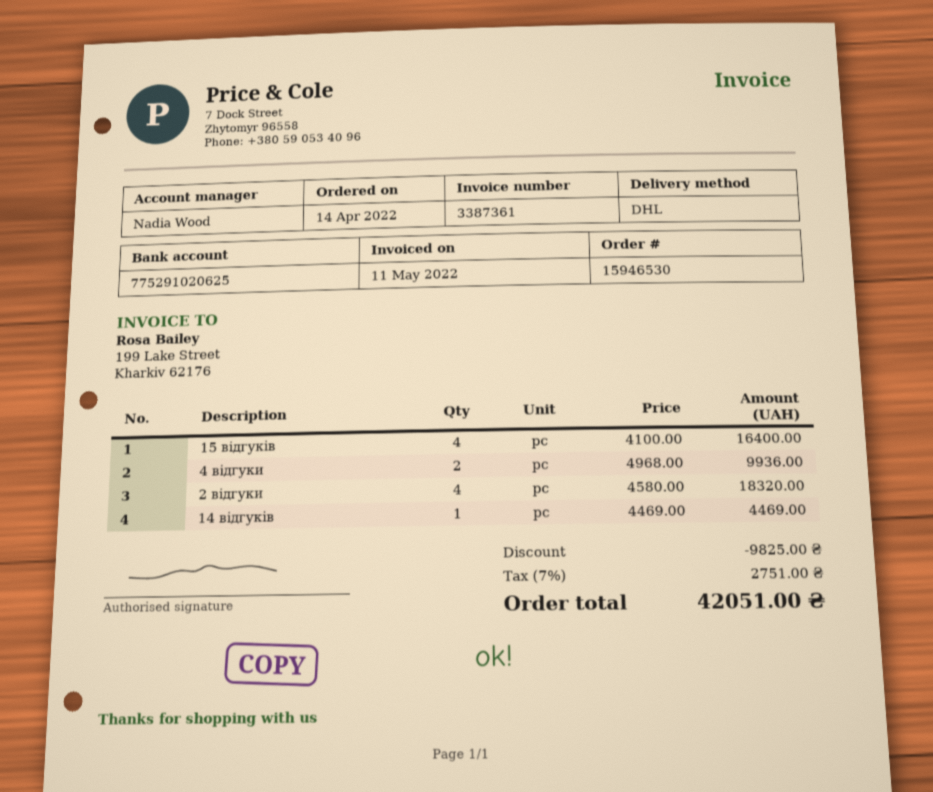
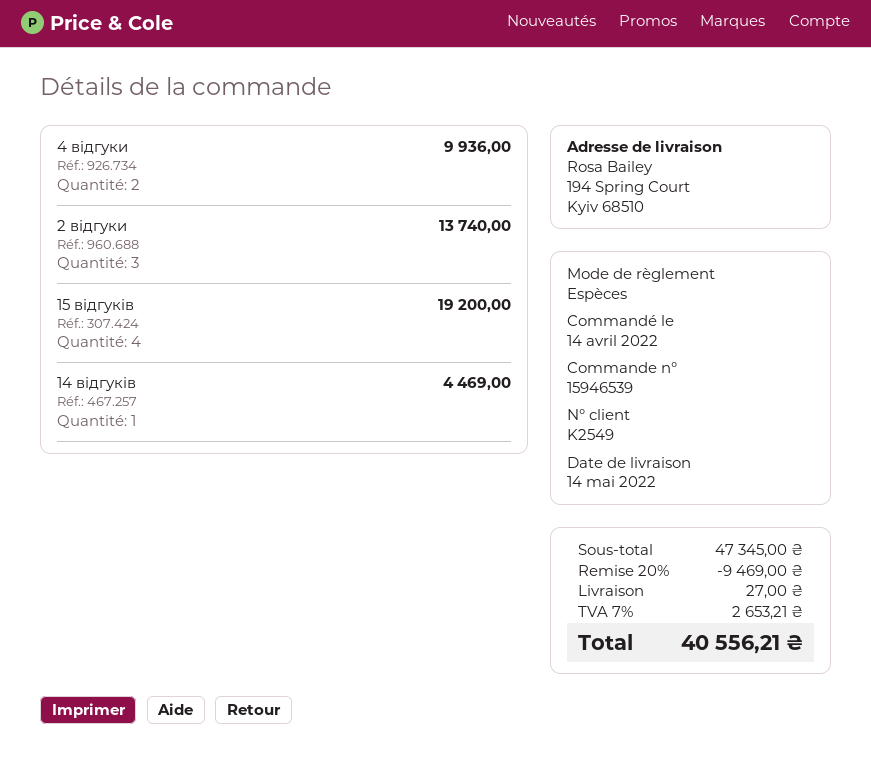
order number: 15946530 -> 15946539
15 відгуків: 4 for 16400.00 -> 4 for 19200.00
2 відгуки: 4 for 18320.00 -> 3 for 13740.00
discount: 9825.00 -> 9469.00
shipping: none -> 27.00
tax: 7% = 2751.00 -> 7% = 2653.21
total: 42051.00 -> 40556.21

